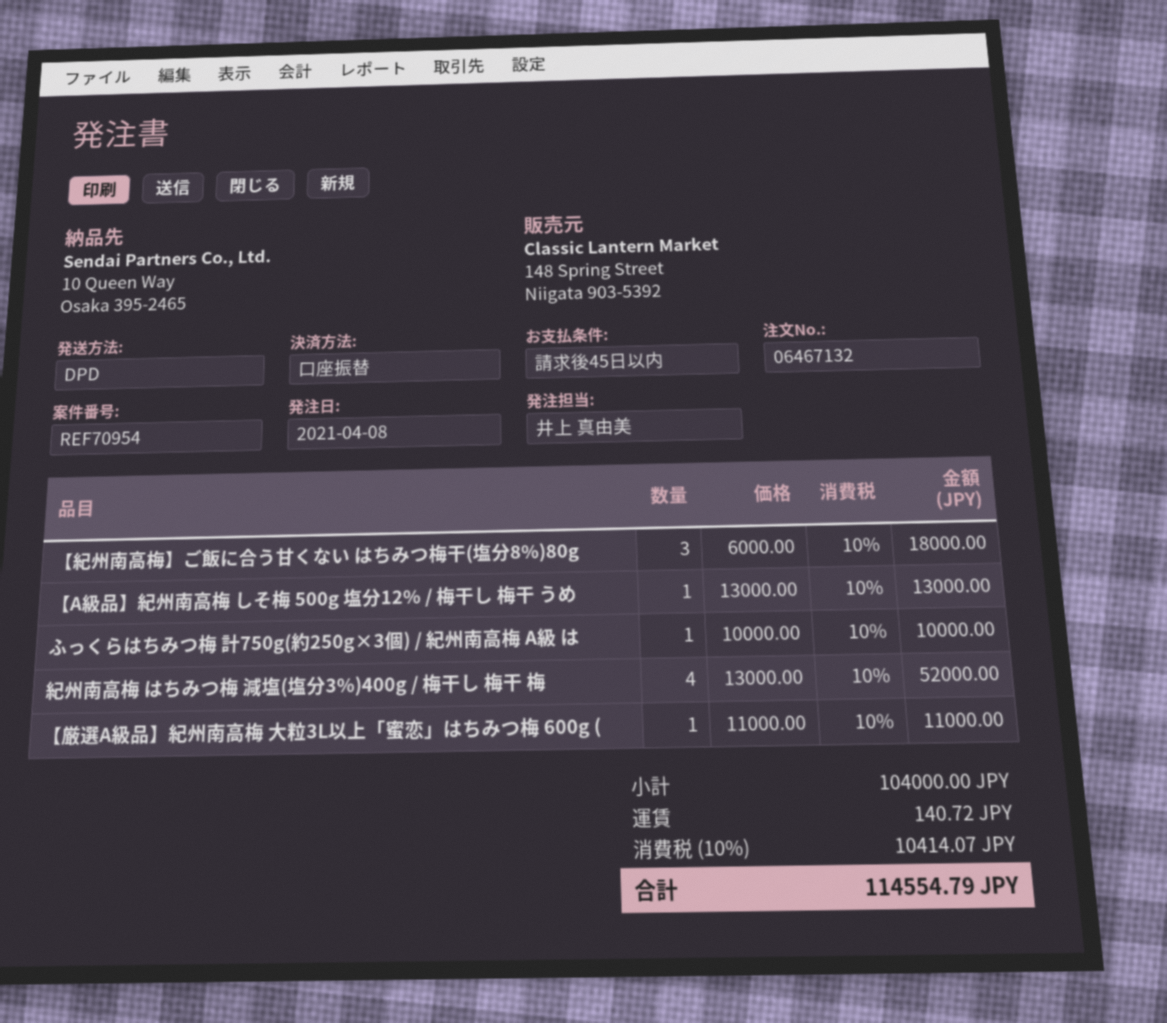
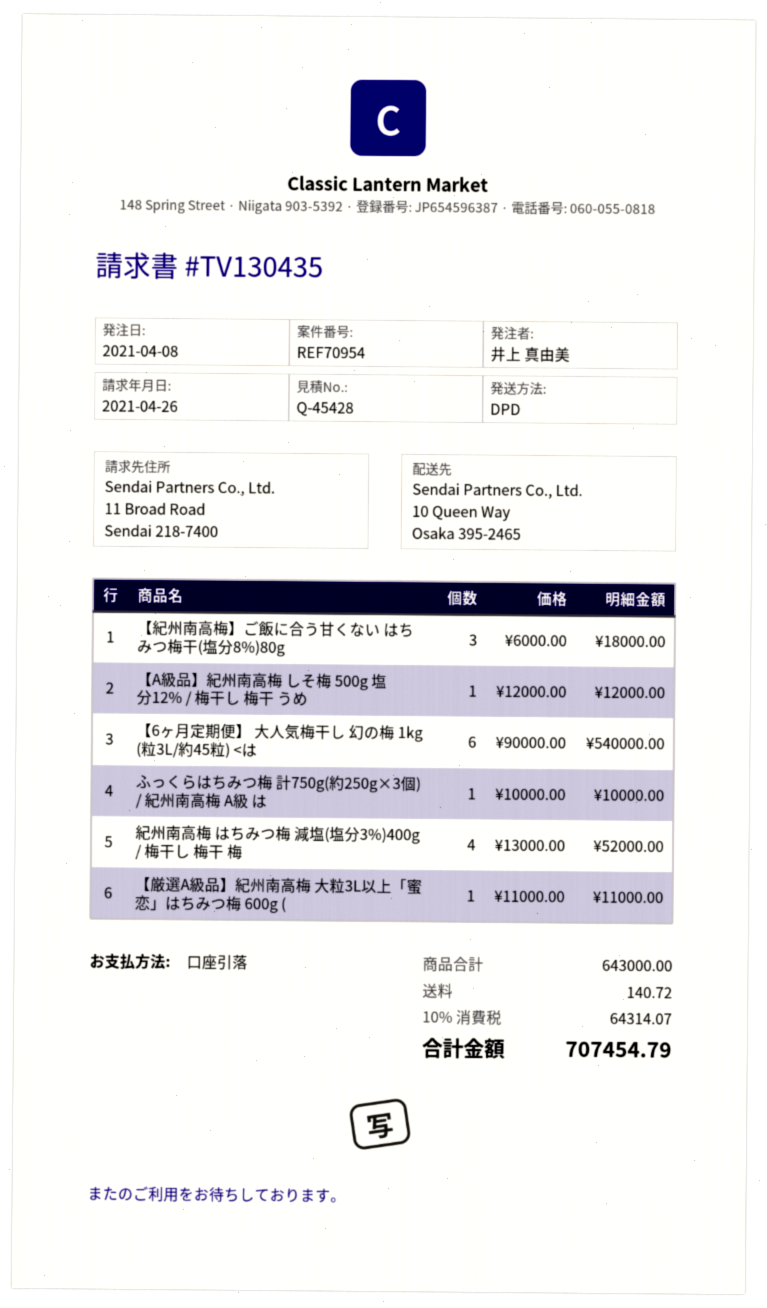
【A級品】紀州南高梅 しそ梅 500g 塩分12% / 梅干し 梅干 うめ: 1 x 13000.00 = 13000.00 -> 1 x 12000.00 = 12000.00
【6ヶ月定期便】 大人気梅干し 幻の梅 1kg (粒3L/約45粒) <は: none -> 6 x 90000.00 = 540000.00
subtotal: 104000.00 -> 643000.00
tax: 10% = 10414.07 -> 10% = 64314.07
total: 114554.79 -> 707454.79

